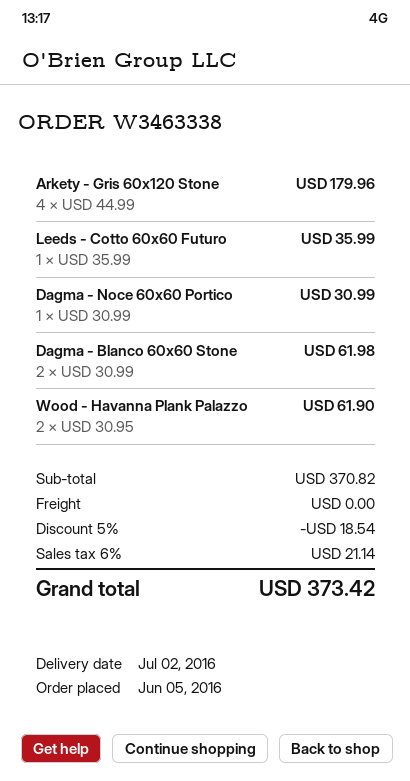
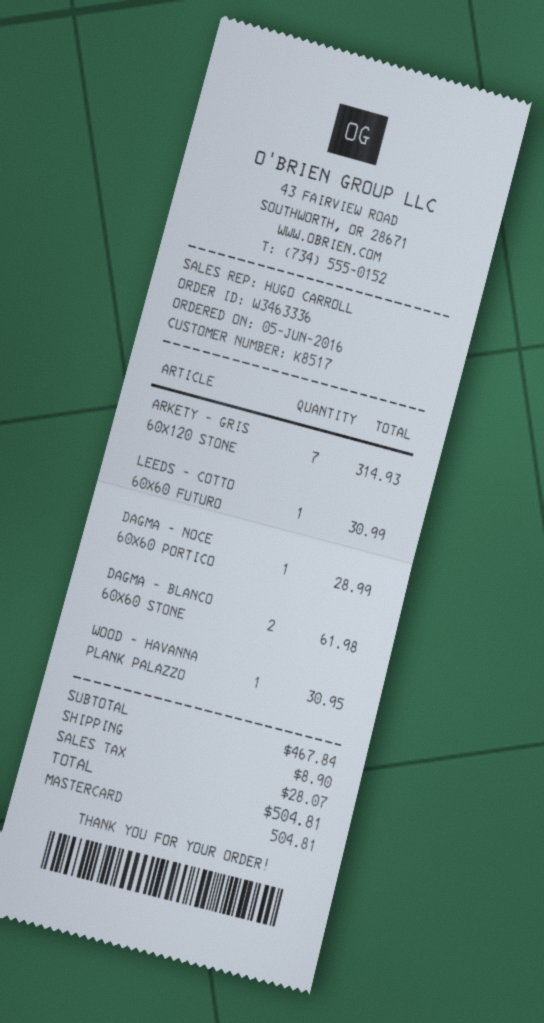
order number: W3463338 -> W3463336
Arkety - Gris 60x120 Stone: 4 for 179.96 -> 7 for 314.93
Leeds - Cotto 60x60 Futuro: 1 for 35.99 -> 1 for 30.99
Dagma - Noce 60x60 Portico: 1 for 30.99 -> 1 for 28.99
Wood - Havanna Plank Palazzo: 2 for 61.90 -> 1 for 30.95
subtotal: 370.82 -> 467.84
discount: 5% = 18.54 -> none
shipping: 0.00 -> 8.90
tax: 21.14 -> 28.07
total: 373.42 -> 504.81

